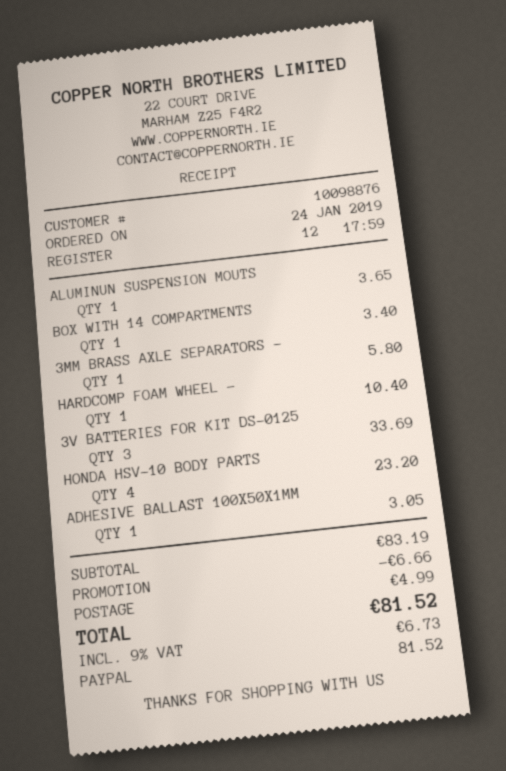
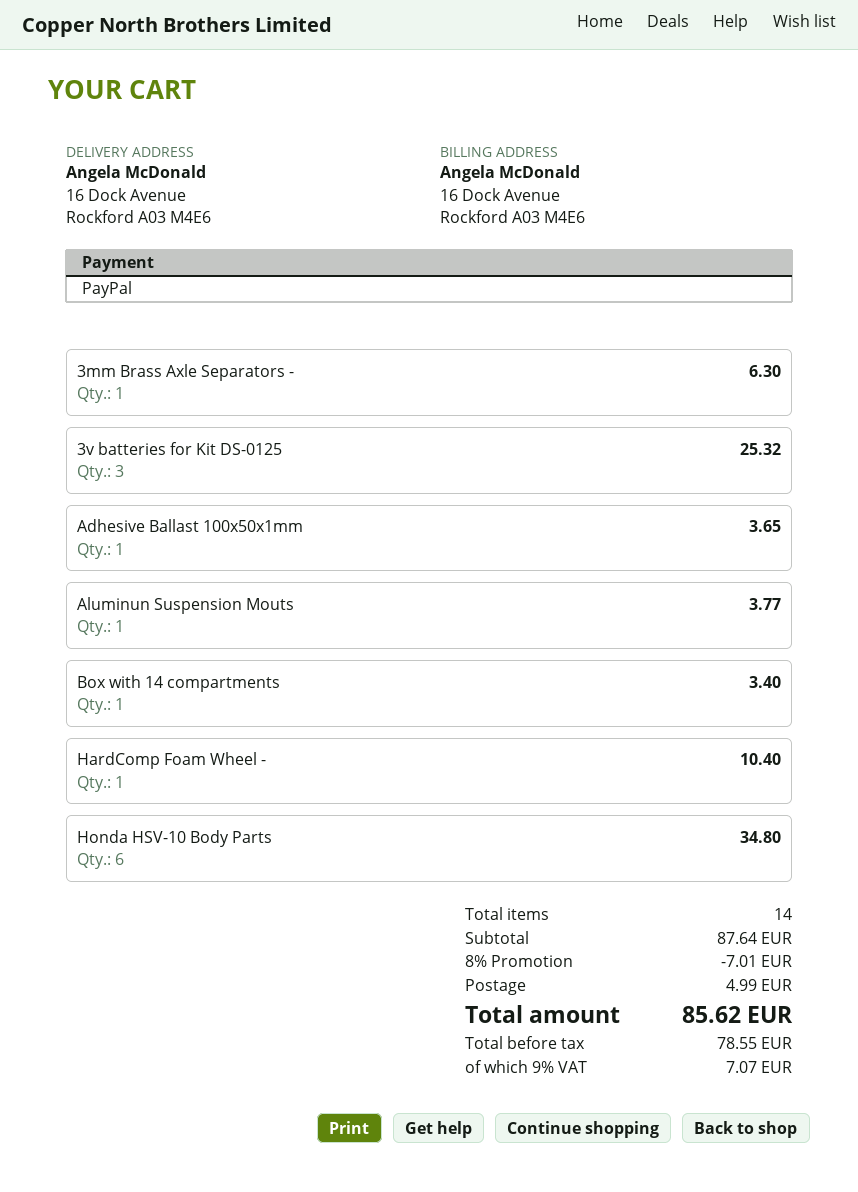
ALUMINUN SUSPENSION MOUTS: 1 for 3.65 -> 1 for 3.77
3MM BRASS AXLE SEPARATORS -: 1 for 5.80 -> 1 for 6.30
3V BATTERIES FOR KIT DS-0125: 3 for 33.69 -> 3 for 25.32
HONDA HSV-10 BODY PARTS: 4 for 23.20 -> 6 for 34.80
ADHESIVE BALLAST 100X50X1MM: 1 for 3.05 -> 1 for 3.65
subtotal: 83.19 -> 87.64
discount: 6.66 -> 7.01
tax: 9% = 6.73 -> 9% = 7.07
total: 81.52 -> 85.62

